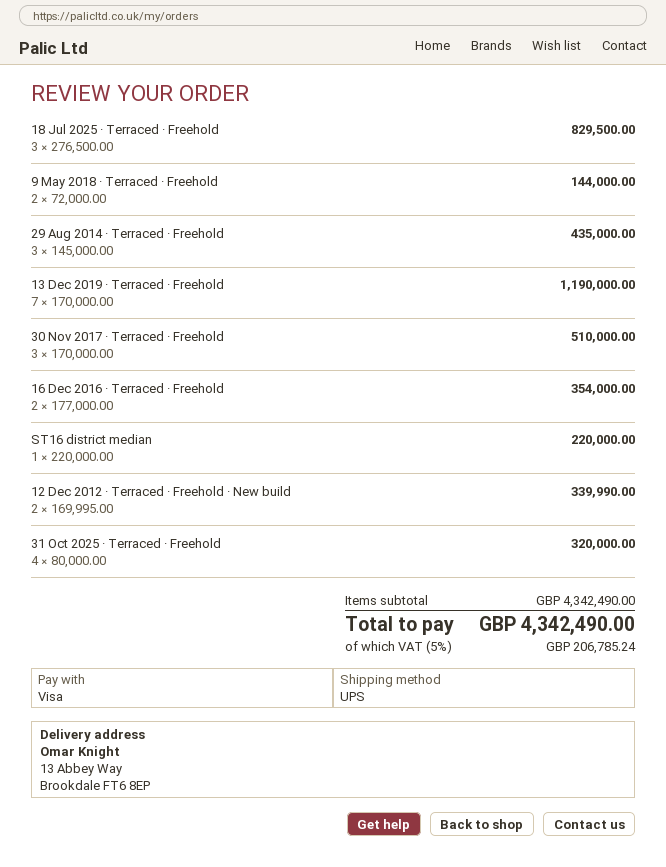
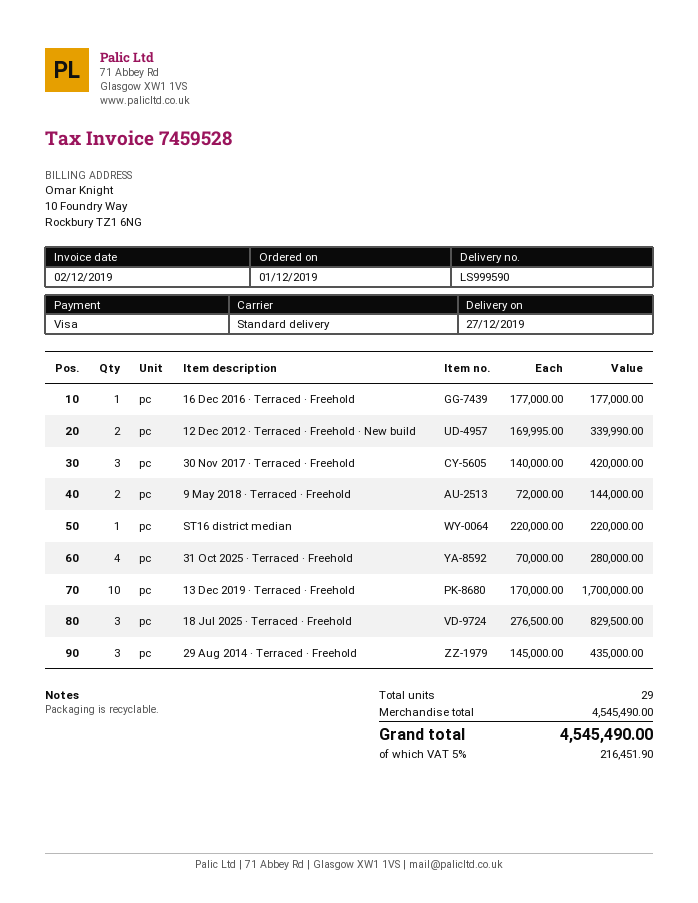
shipping method: UPS -> standard
13 Dec 2019 · Terraced · Freehold: 7 x 170000.00 = 1190000.00 -> 10 x 170000.00 = 1700000.00
30 Nov 2017 · Terraced · Freehold: 3 x 170000.00 = 510000.00 -> 3 x 140000.00 = 420000.00
16 Dec 2016 · Terraced · Freehold: 2 x 177000.00 = 354000.00 -> 1 x 177000.00 = 177000.00
31 Oct 2025 · Terraced · Freehold: 4 x 80000.00 = 320000.00 -> 4 x 70000.00 = 280000.00
subtotal: 4342490.00 -> 4545490.00
tax: 5% = 206785.24 -> 5% = 216451.90
total: 4342490.00 -> 4545490.00

